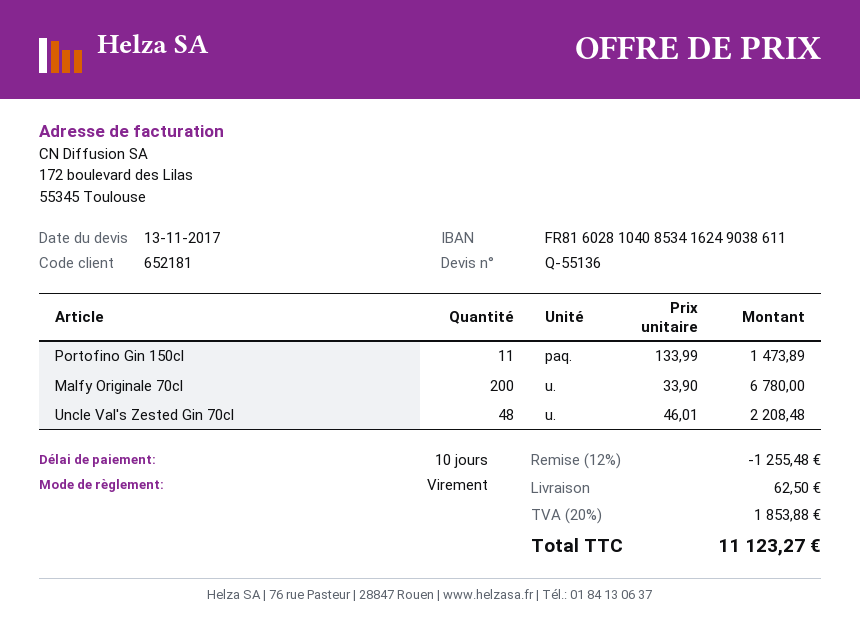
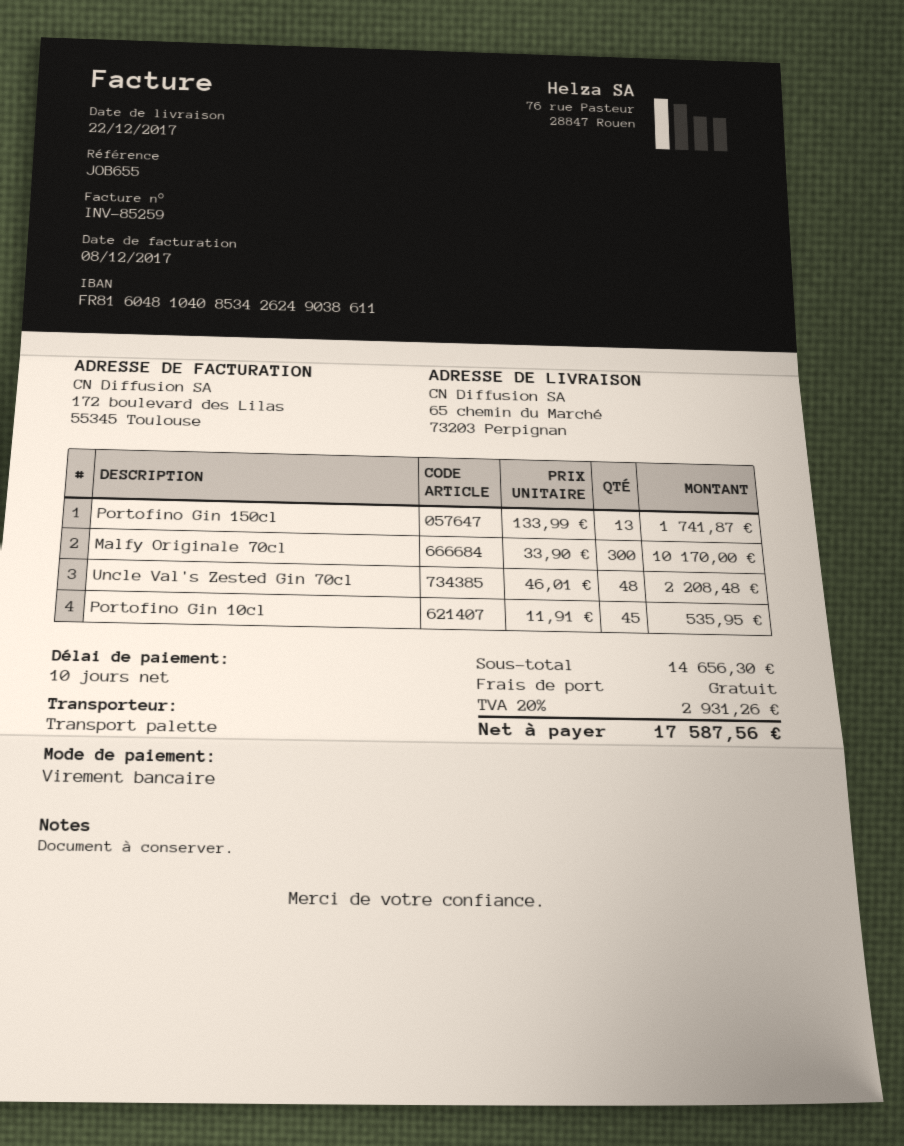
bank account: FR8160281040853416249038611 -> FR8160481040853426249038611
Portofino Gin 150cl: 11 x 133.99 = 1473.89 -> 13 x 133.99 = 1741.87
Malfy Originale 70cl: 200 x 33.90 = 6780.00 -> 300 x 33.90 = 10170.00
Portofino Gin 10cl: none -> 45 x 11.91 = 535.95
discount: 12% = 1255.48 -> none
shipping: 62.50 -> 0.00
tax: 20% = 1853.88 -> 20% = 2931.26
total: 11123.27 -> 17587.56

